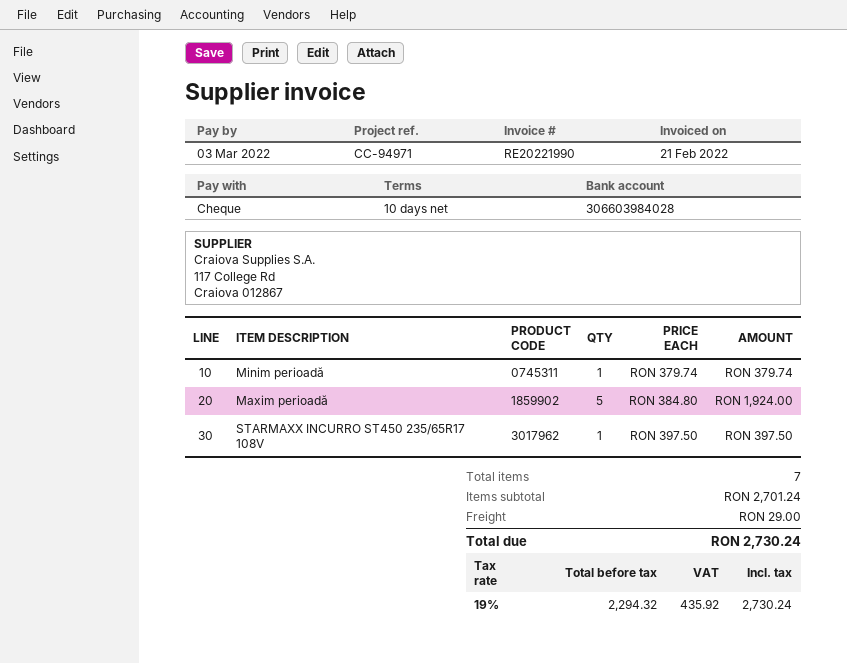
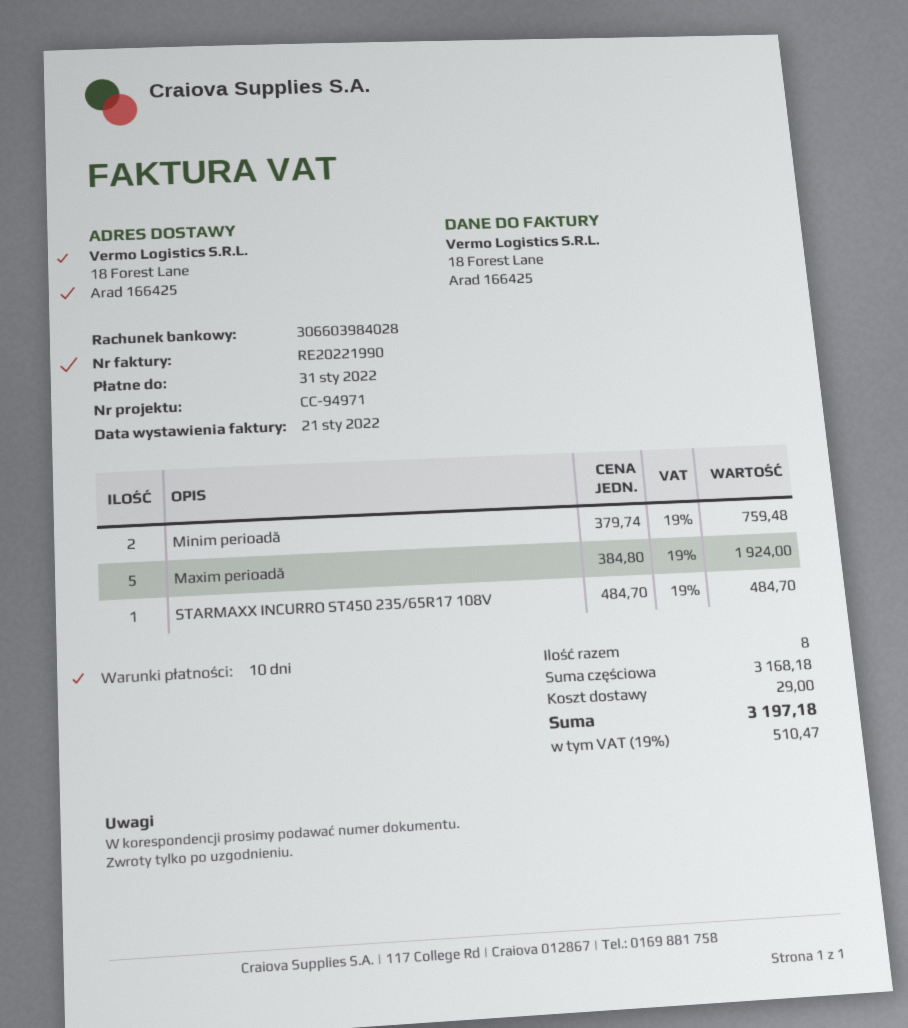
invoice date: 2022-02-21 -> 2022-01-21
due date: 2022-03-03 -> 2022-01-31
Minim perioadă: 1 x 379.74 = 379.74 -> 2 x 379.74 = 759.48
STARMAXX INCURRO ST450 235/65R17 108V: 1 x 397.50 = 397.50 -> 1 x 484.70 = 484.70
total quantity: 7 -> 8
subtotal: 2701.24 -> 3168.18
tax: 19% = 435.92 -> 19% = 510.47
total: 2730.24 -> 3197.18

